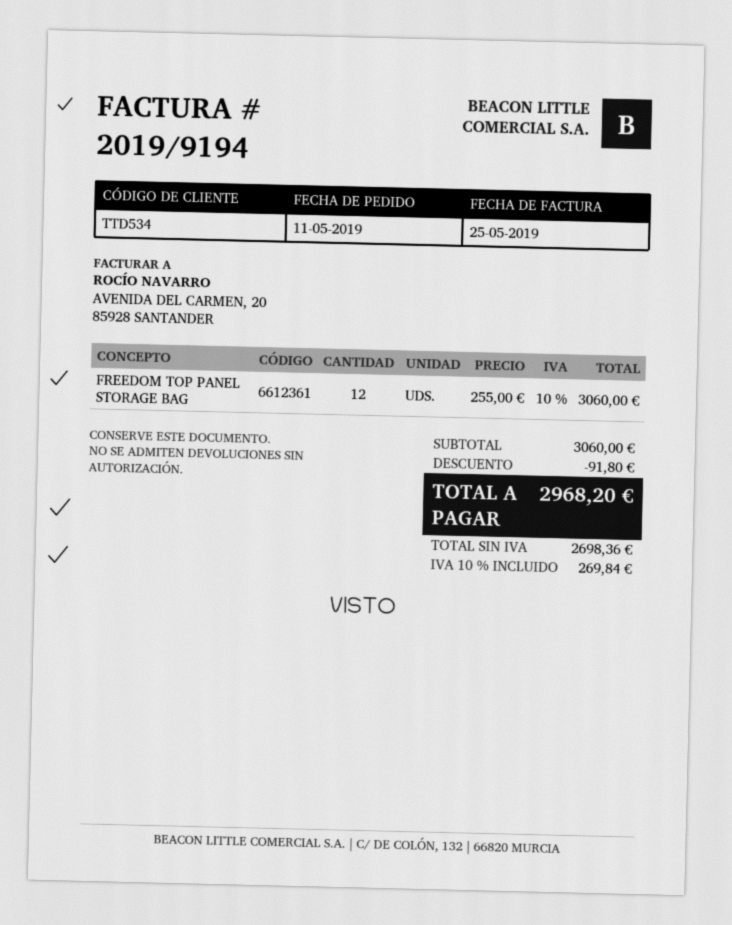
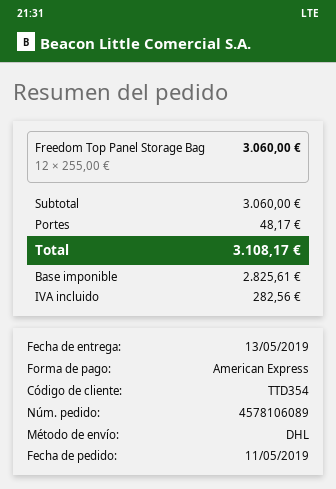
customer number: TTD534 -> TTD354
discount: 91.80 -> none
shipping: none -> 48.17
net: 2698.36 -> 2825.61
tax: 269.84 -> 282.56
total: 2968.20 -> 3108.17

